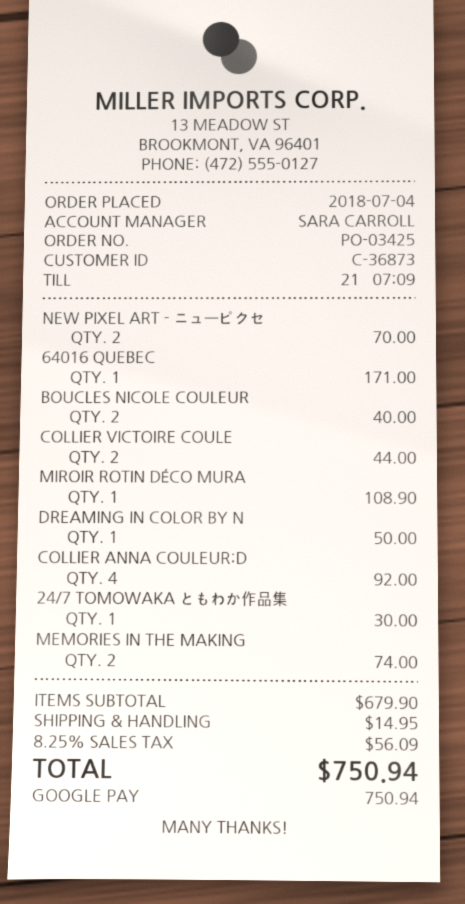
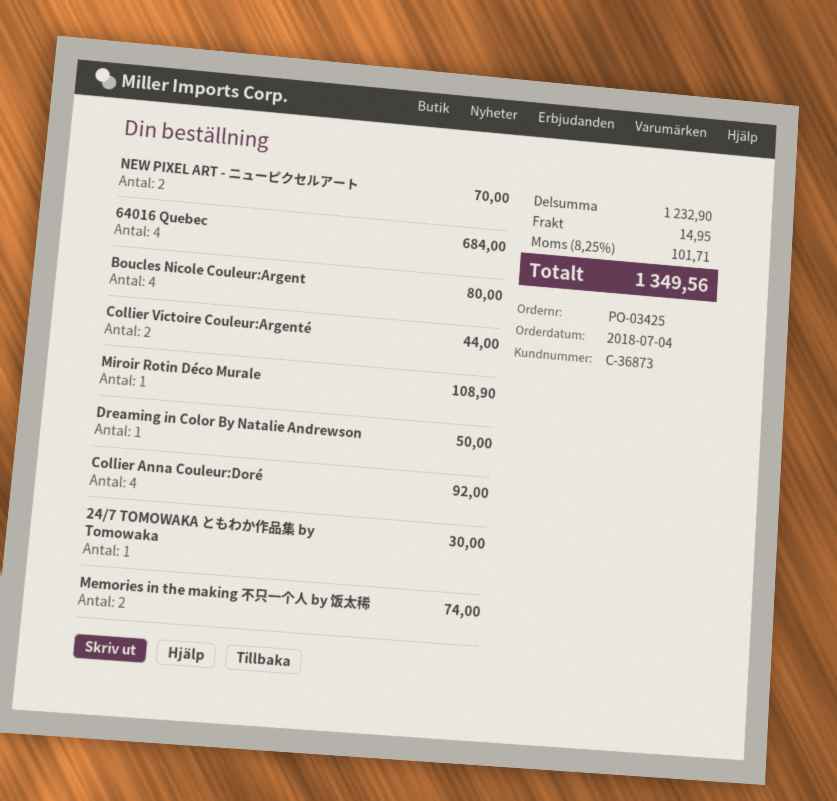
64016 QUEBEC: 1 for 171.00 -> 4 for 684.00
BOUCLES NICOLE COULEUR: 2 for 40.00 -> 4 for 80.00
subtotal: 679.90 -> 1232.90
tax: 8.25% = 56.09 -> 8.25% = 101.71
total: 750.94 -> 1349.56

